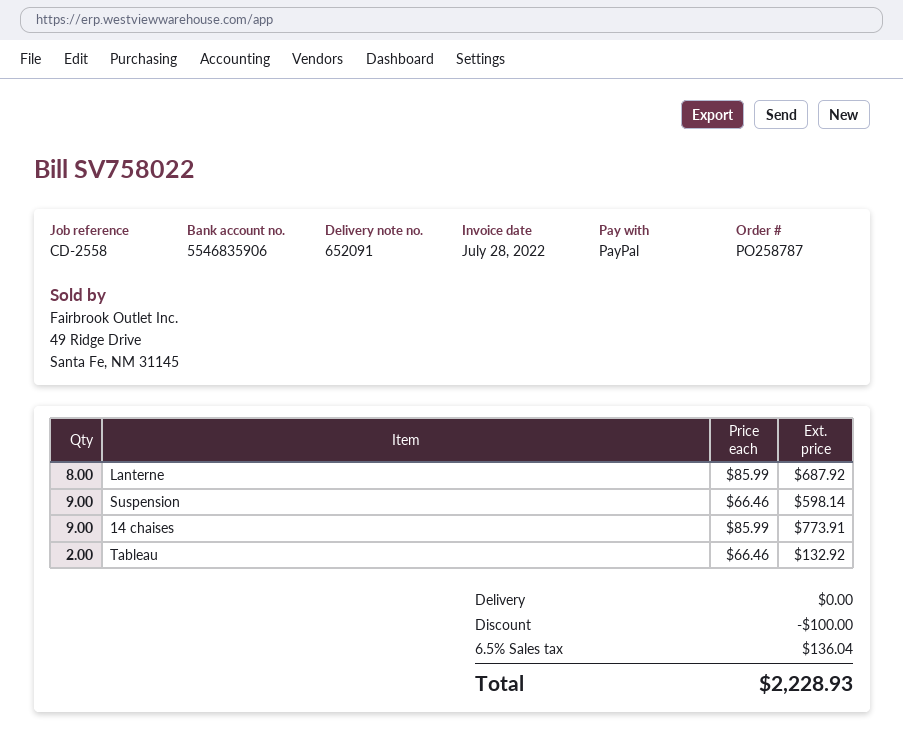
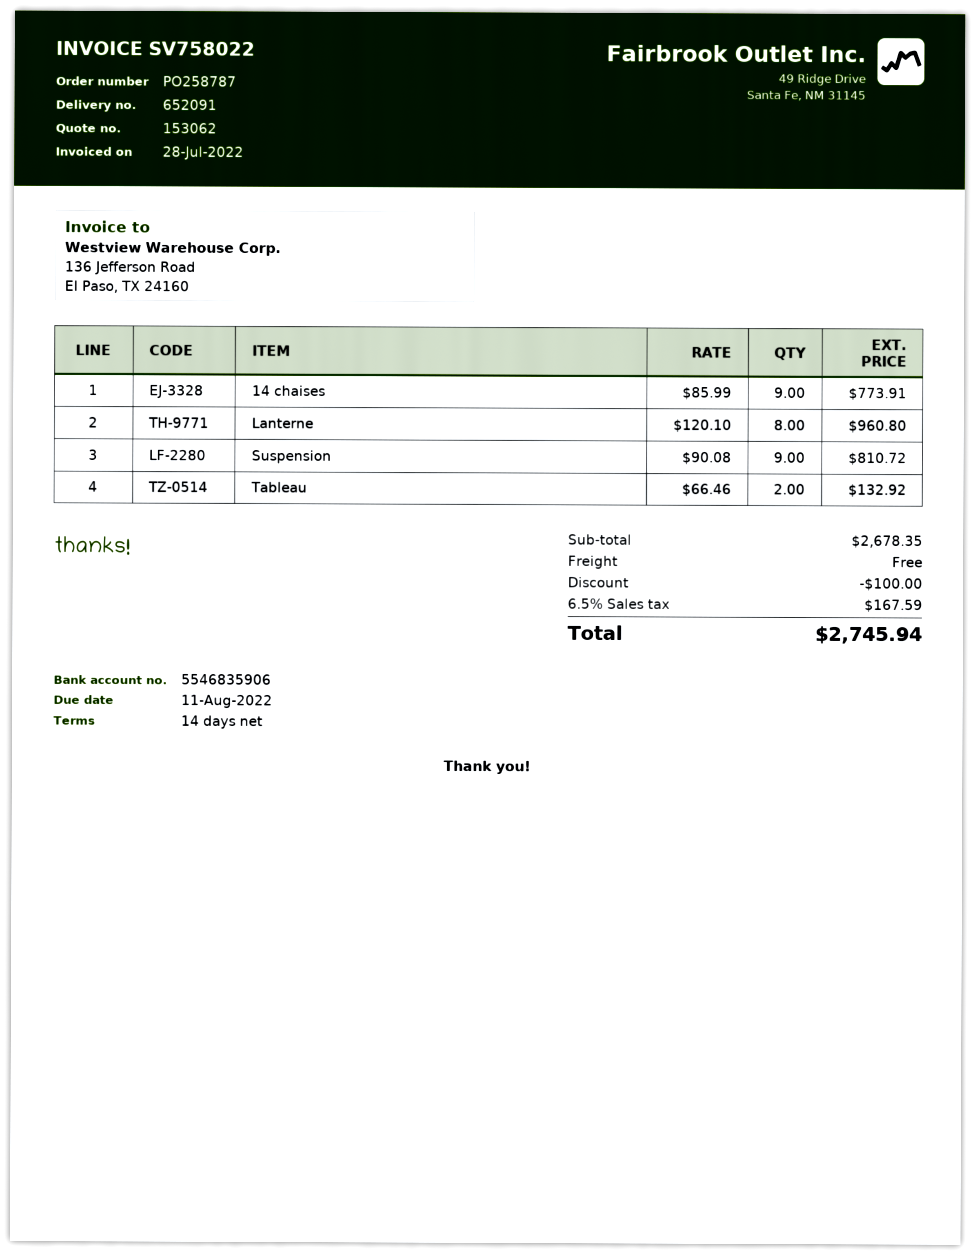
Lanterne: 8 x 85.99 = 687.92 -> 8 x 120.10 = 960.80
Suspension: 9 x 66.46 = 598.14 -> 9 x 90.08 = 810.72
tax: 6.5% = 136.04 -> 6.5% = 167.59
total: 2228.93 -> 2745.94

